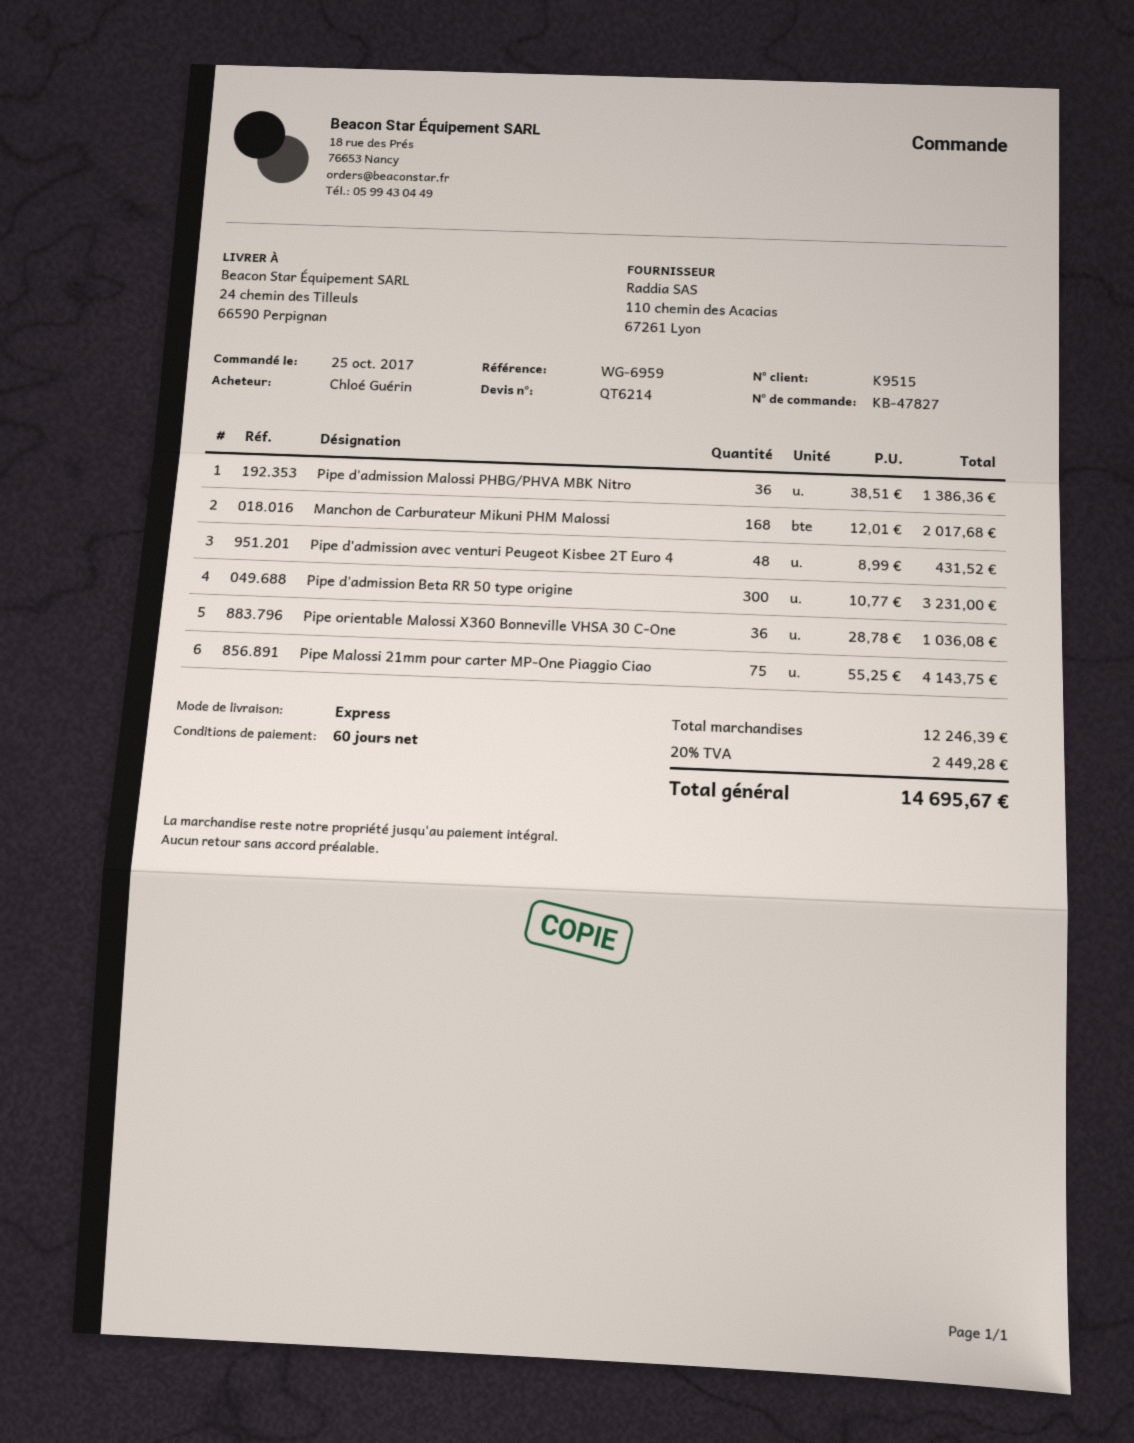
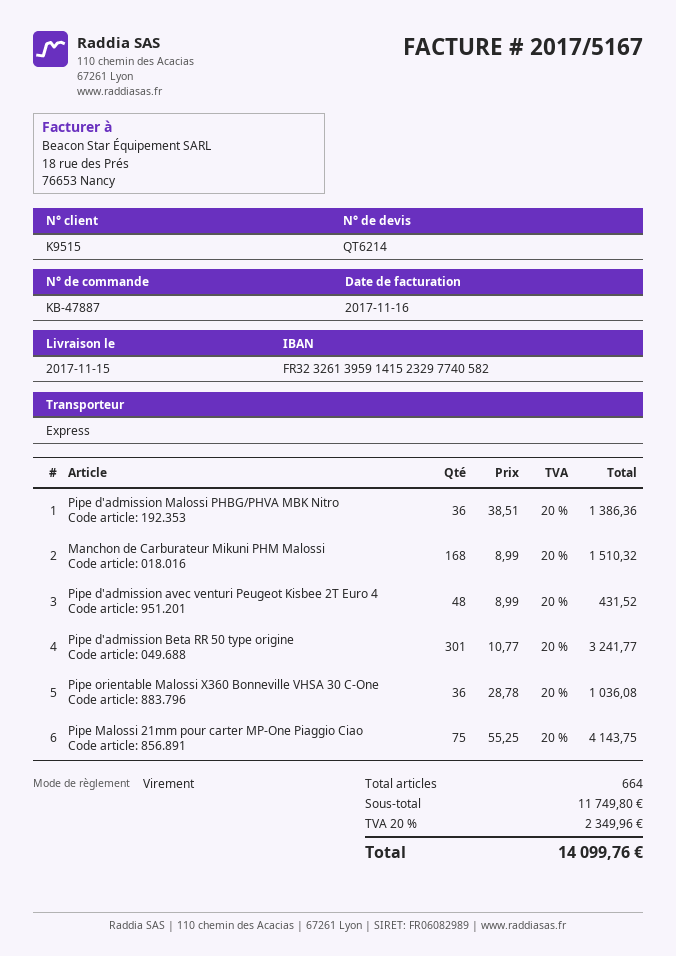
order number: KB-47827 -> KB-47887
Manchon de Carburateur Mikuni PHM Malossi: 168 x 12.01 = 2017.68 -> 168 x 8.99 = 1510.32
Pipe d'admission Beta RR 50 type origine: 300 x 10.77 = 3231.00 -> 301 x 10.77 = 3241.77
subtotal: 12246.39 -> 11749.80
tax: 20% = 2449.28 -> 20% = 2349.96
total: 14695.67 -> 14099.76

